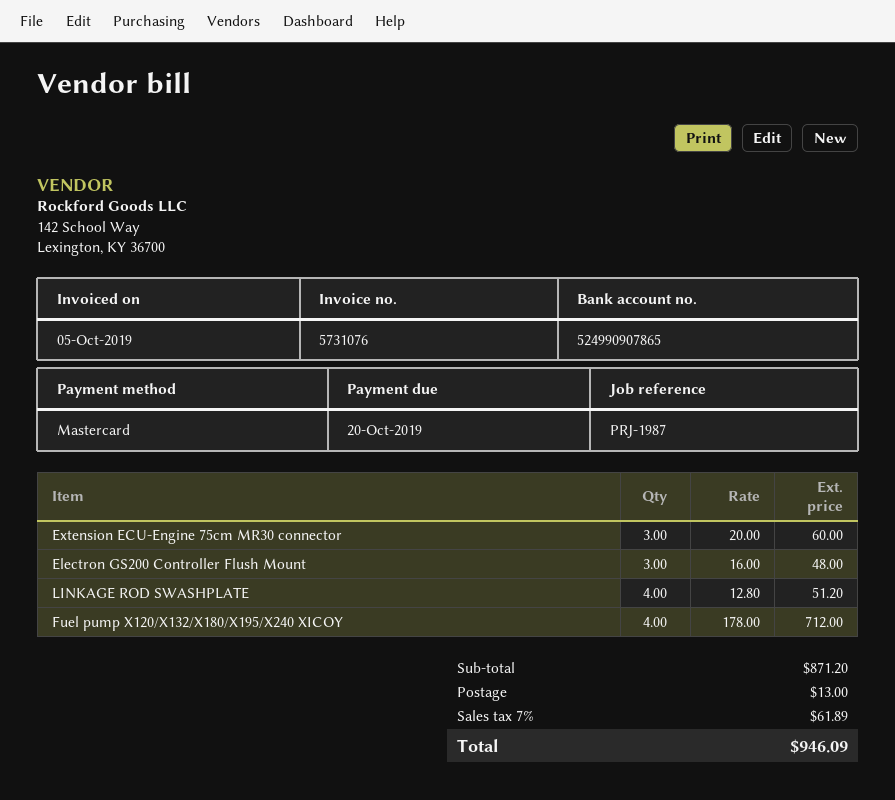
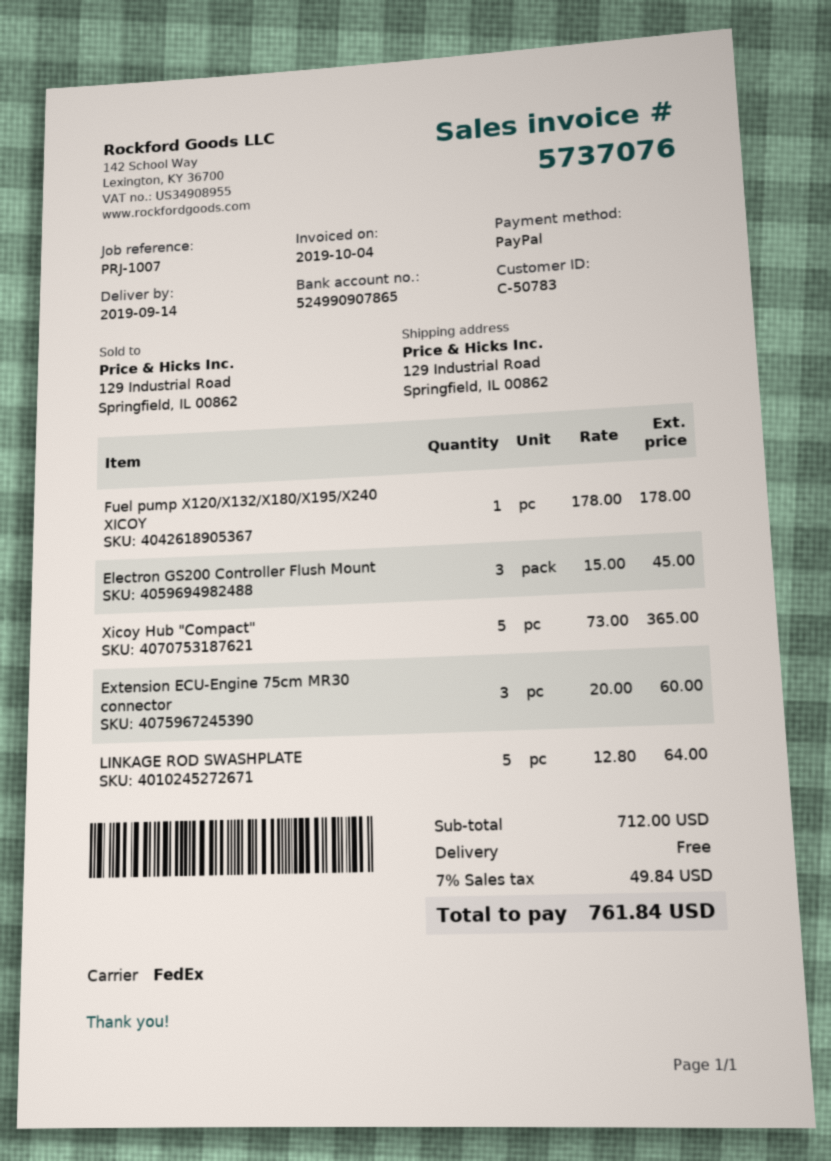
invoice number: 5731076 -> 5737076
invoice date: 2019-10-05 -> 2019-10-04
reference: PRJ-1987 -> PRJ-1007
payment method: Mastercard -> PayPal
Electron GS200 Controller Flush Mount: 3 x 16.00 = 48.00 -> 3 x 15.00 = 45.00
LINKAGE ROD SWASHPLATE: 4 x 12.80 = 51.20 -> 5 x 12.80 = 64.00
Fuel pump X120/X132/X180/X195/X240 XICOY: 4 x 178.00 = 712.00 -> 1 x 178.00 = 178.00
Xicoy Hub "Compact": none -> 5 x 73.00 = 365.00
subtotal: 871.20 -> 712.00
shipping: 13.00 -> 0.00
tax: 7% = 61.89 -> 7% = 49.84
total: 946.09 -> 761.84

